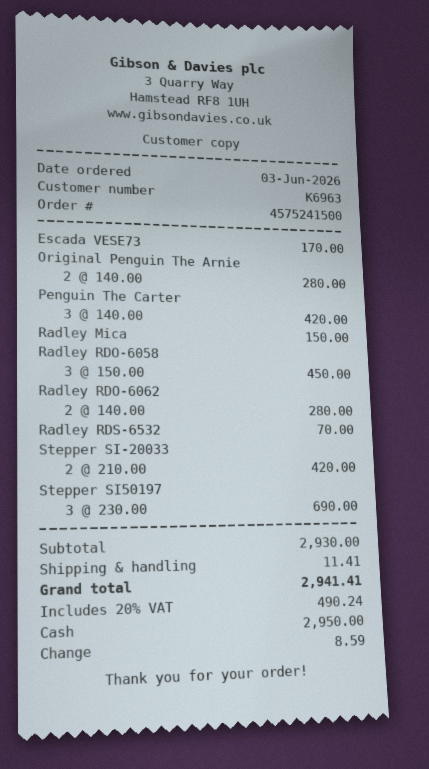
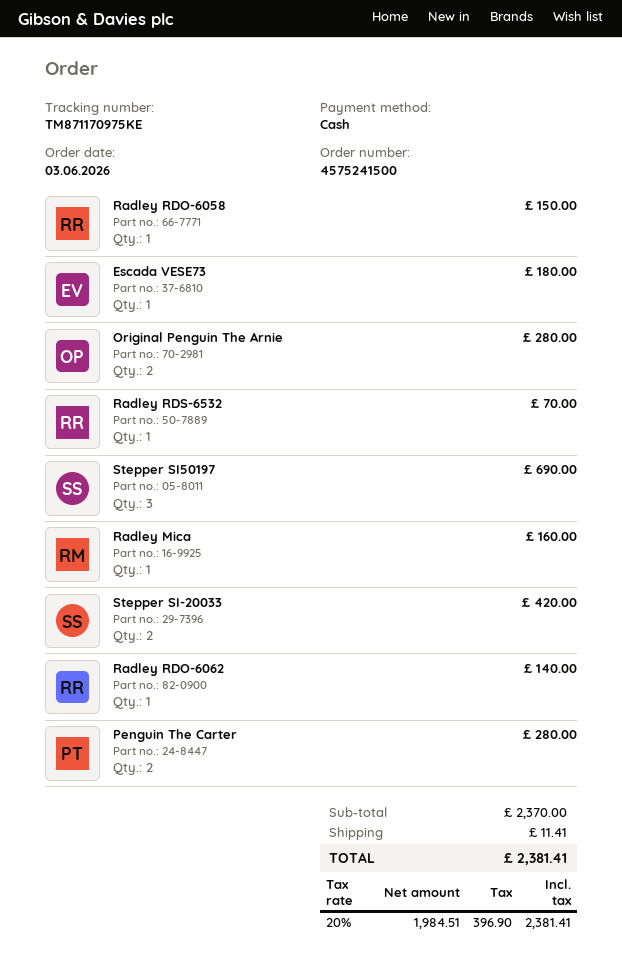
Escada VESE73: 1 for 170.00 -> 1 for 180.00
Penguin The Carter: 3 for 420.00 -> 2 for 280.00
Radley Mica: 1 for 150.00 -> 1 for 160.00
Radley RDO-6058: 3 for 450.00 -> 1 for 150.00
Radley RDO-6062: 2 for 280.00 -> 1 for 140.00
subtotal: 2930.00 -> 2370.00
tax: 20% = 490.24 -> 20% = 396.90
total: 2941.41 -> 2381.41

